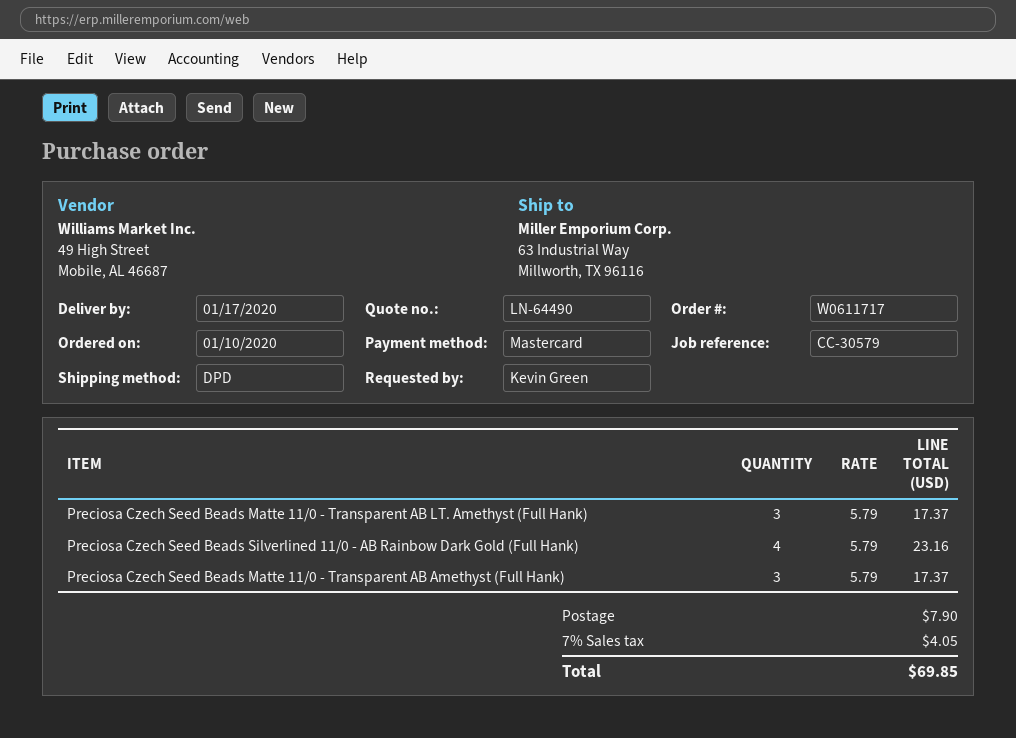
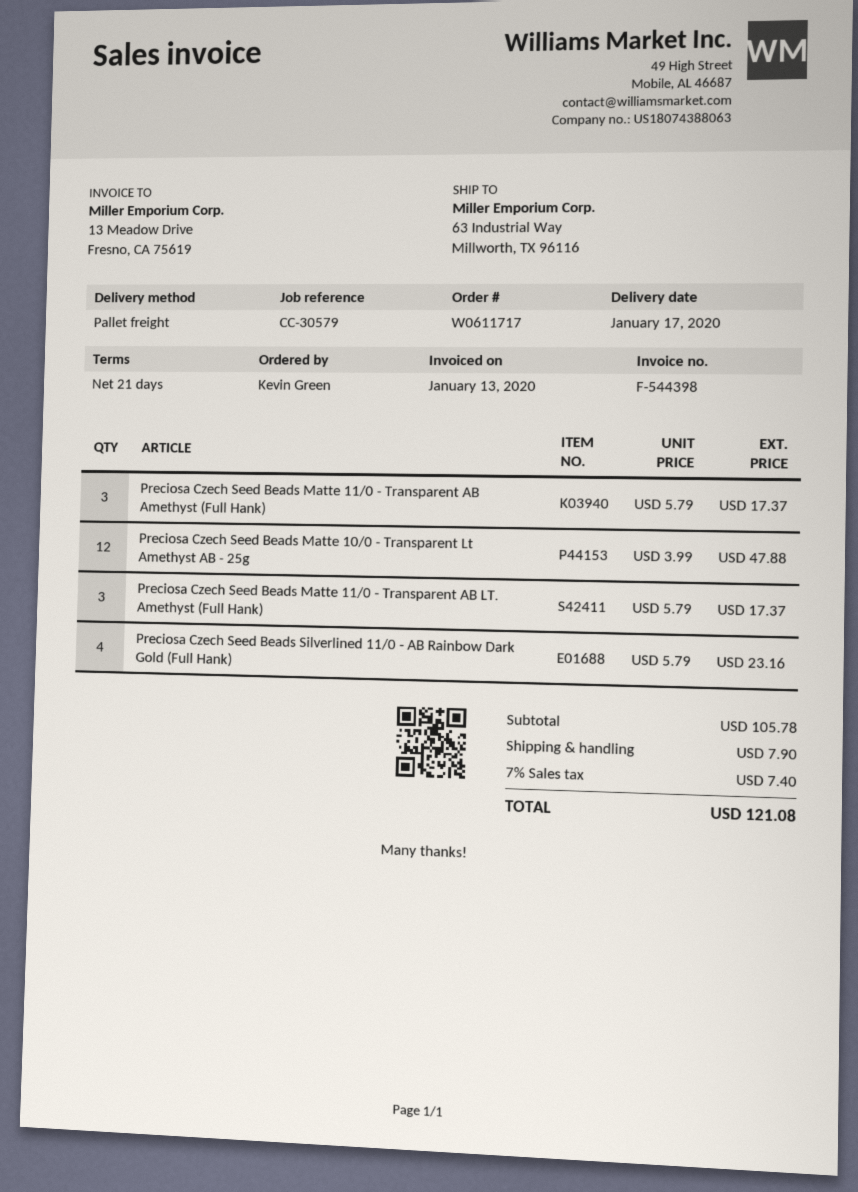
shipping method: DPD -> pallet freight
Preciosa Czech Seed Beads Matte 10/0 - Transparent Lt Amethyst AB - 25g: none -> 12 x 3.99 = 47.88
tax: 7% = 4.05 -> 7% = 7.40
total: 69.85 -> 121.08

